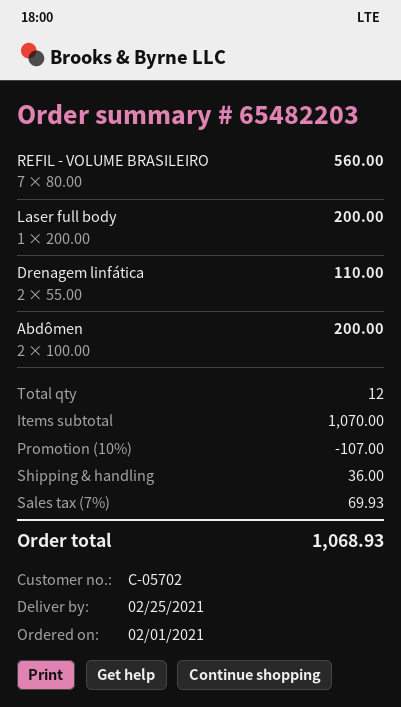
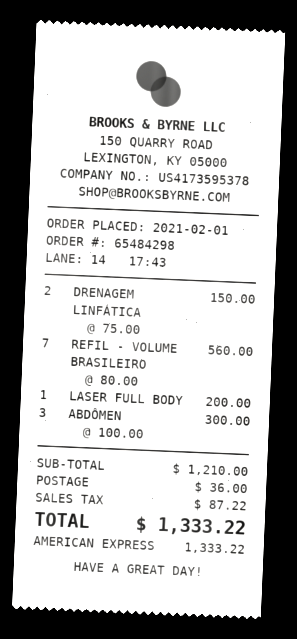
order number: 65482203 -> 65484298
Drenagem linfática: 2 x 55.00 = 110.00 -> 2 x 75.00 = 150.00
Abdômen: 2 x 100.00 = 200.00 -> 3 x 100.00 = 300.00
subtotal: 1070.00 -> 1210.00
discount: 10% = 107.00 -> none
tax: 69.93 -> 87.22
total: 1068.93 -> 1333.22

